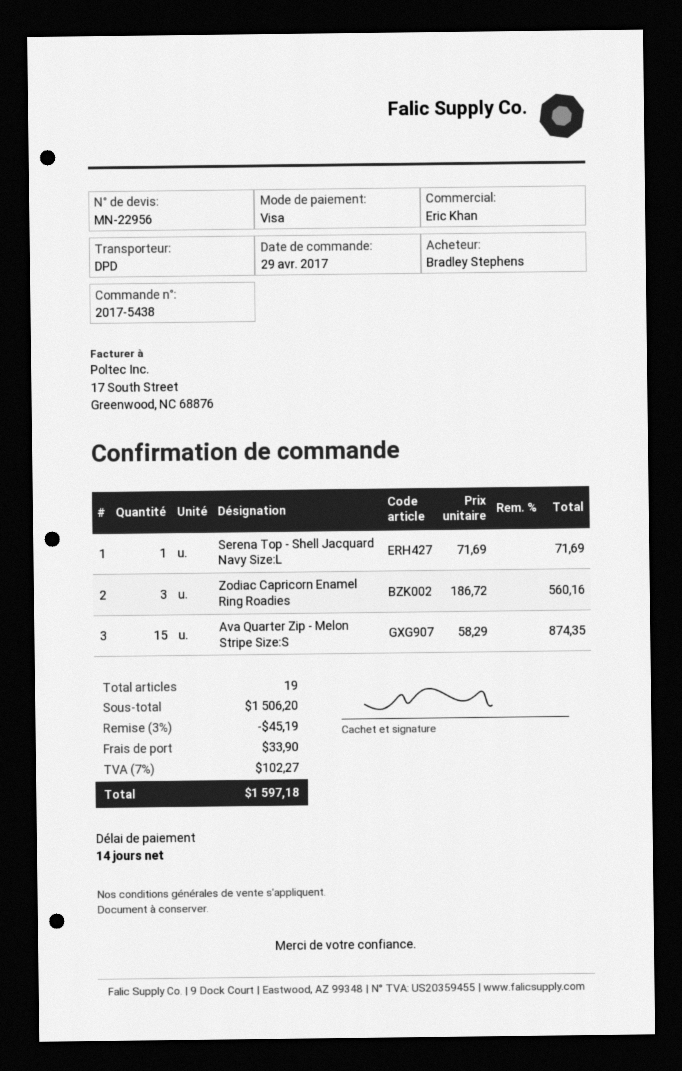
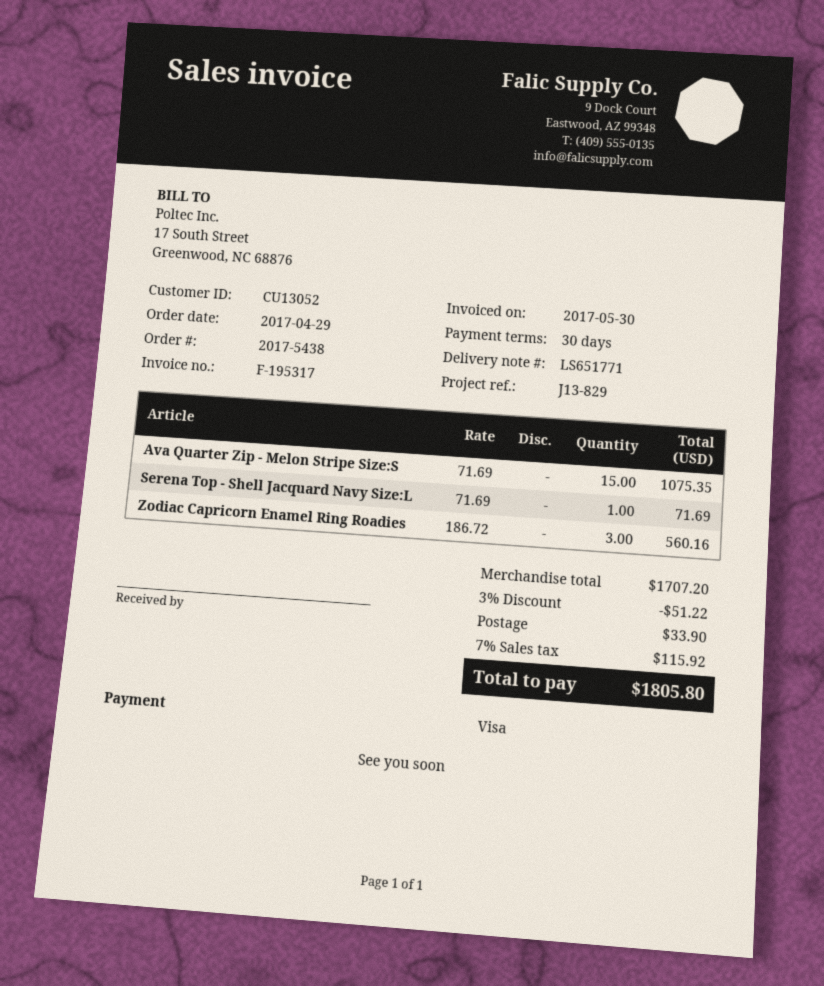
payment terms: 14 days -> 30 days
Ava Quarter Zip - Melon Stripe Size:S: 15 x 58.29 = 874.35 -> 15 x 71.69 = 1075.35
subtotal: 1506.20 -> 1707.20
discount: 3% = 45.19 -> 3% = 51.22
tax: 7% = 102.27 -> 7% = 115.92
total: 1597.18 -> 1805.80

